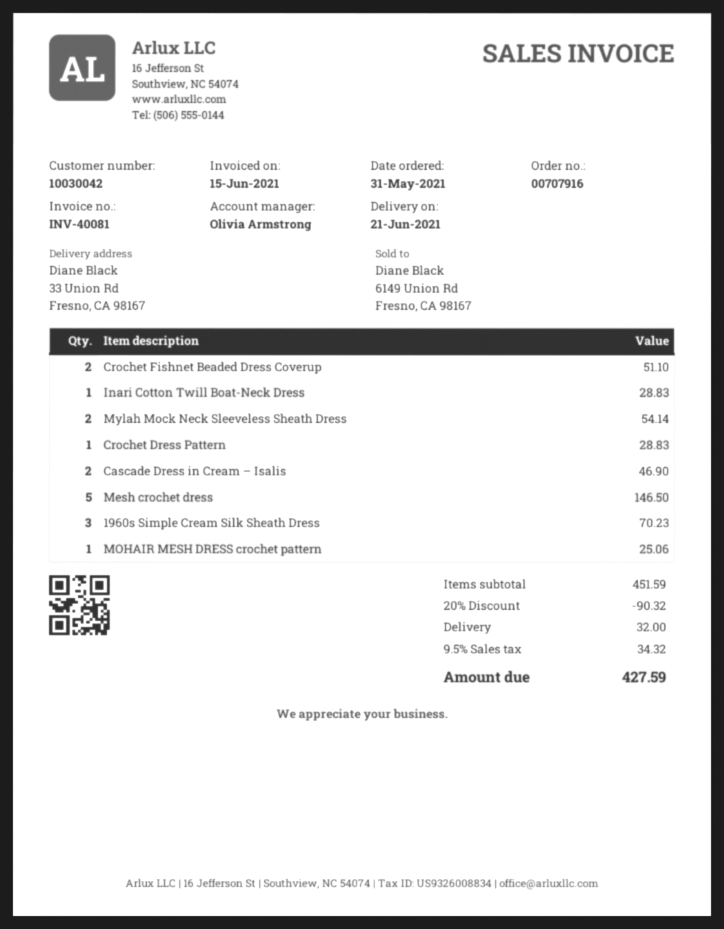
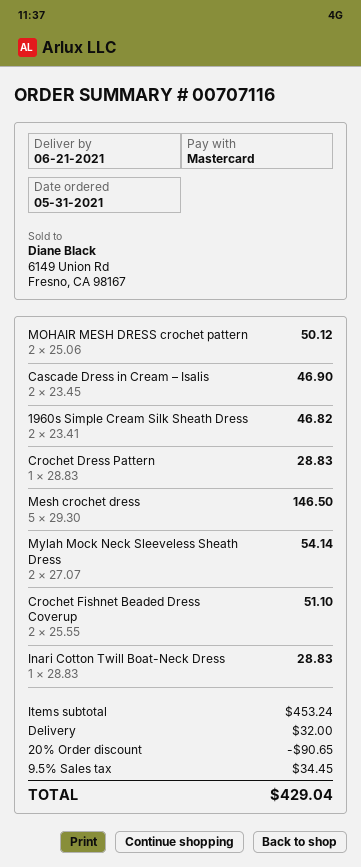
order number: 00707916 -> 00707116
1960s Simple Cream Silk Sheath Dress: 3 for 70.23 -> 2 for 46.82
MOHAIR MESH DRESS crochet pattern: 1 for 25.06 -> 2 for 50.12
subtotal: 451.59 -> 453.24
discount: 20% = 90.32 -> 20% = 90.65
tax: 9.5% = 34.32 -> 9.5% = 34.45
total: 427.59 -> 429.04

